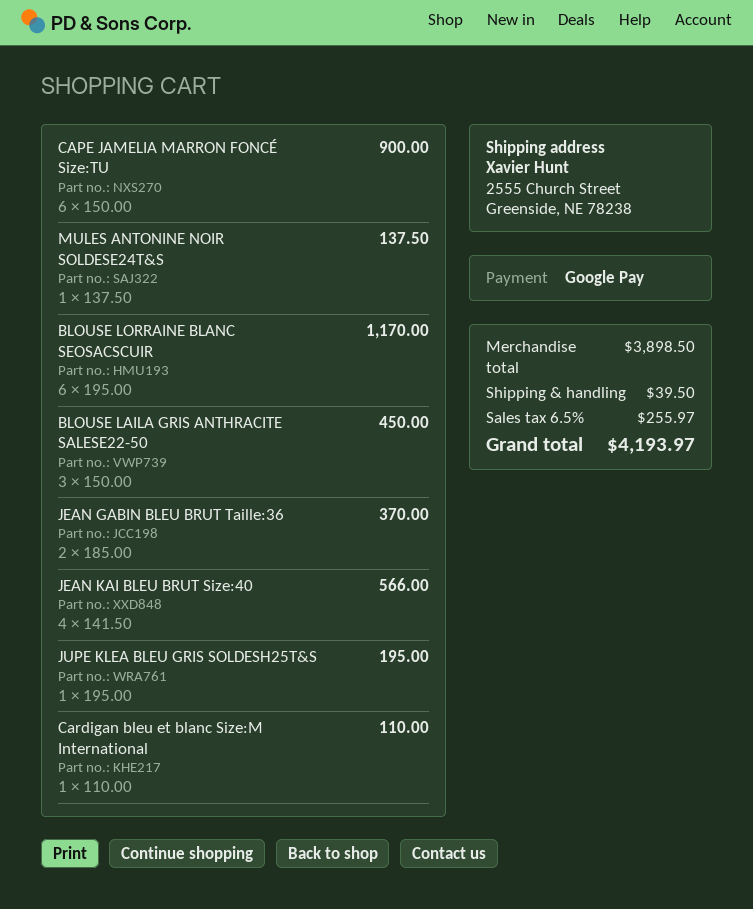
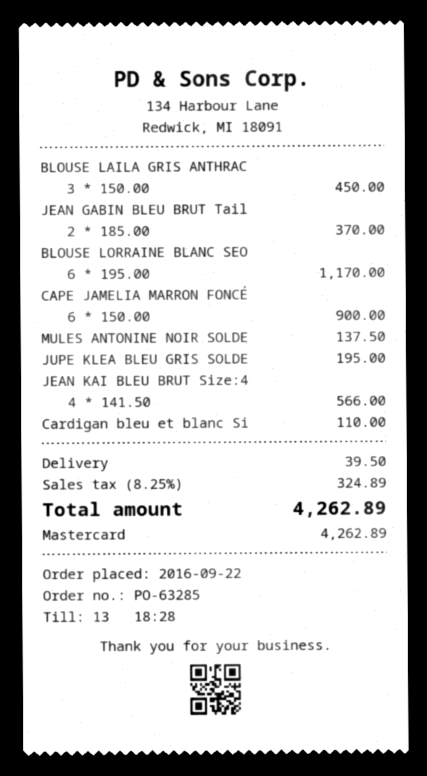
payment method: Google Pay -> Mastercard
tax: 6.5% = 255.97 -> 8.25% = 324.89
total: 4193.97 -> 4262.89

